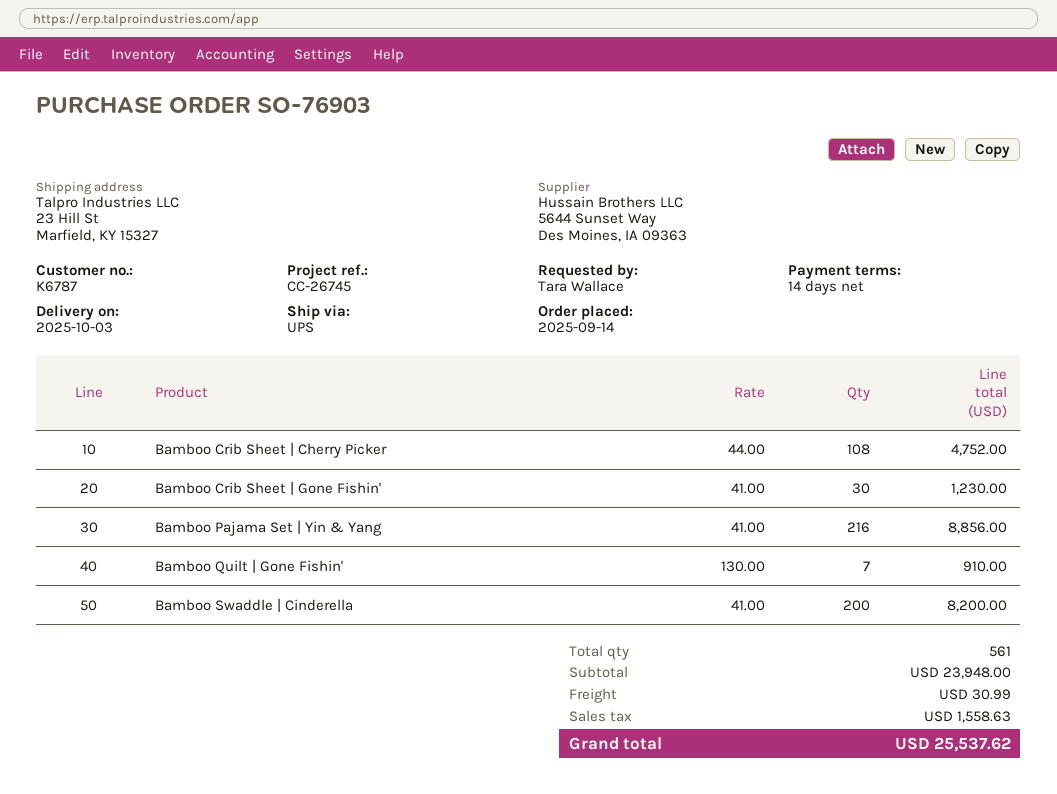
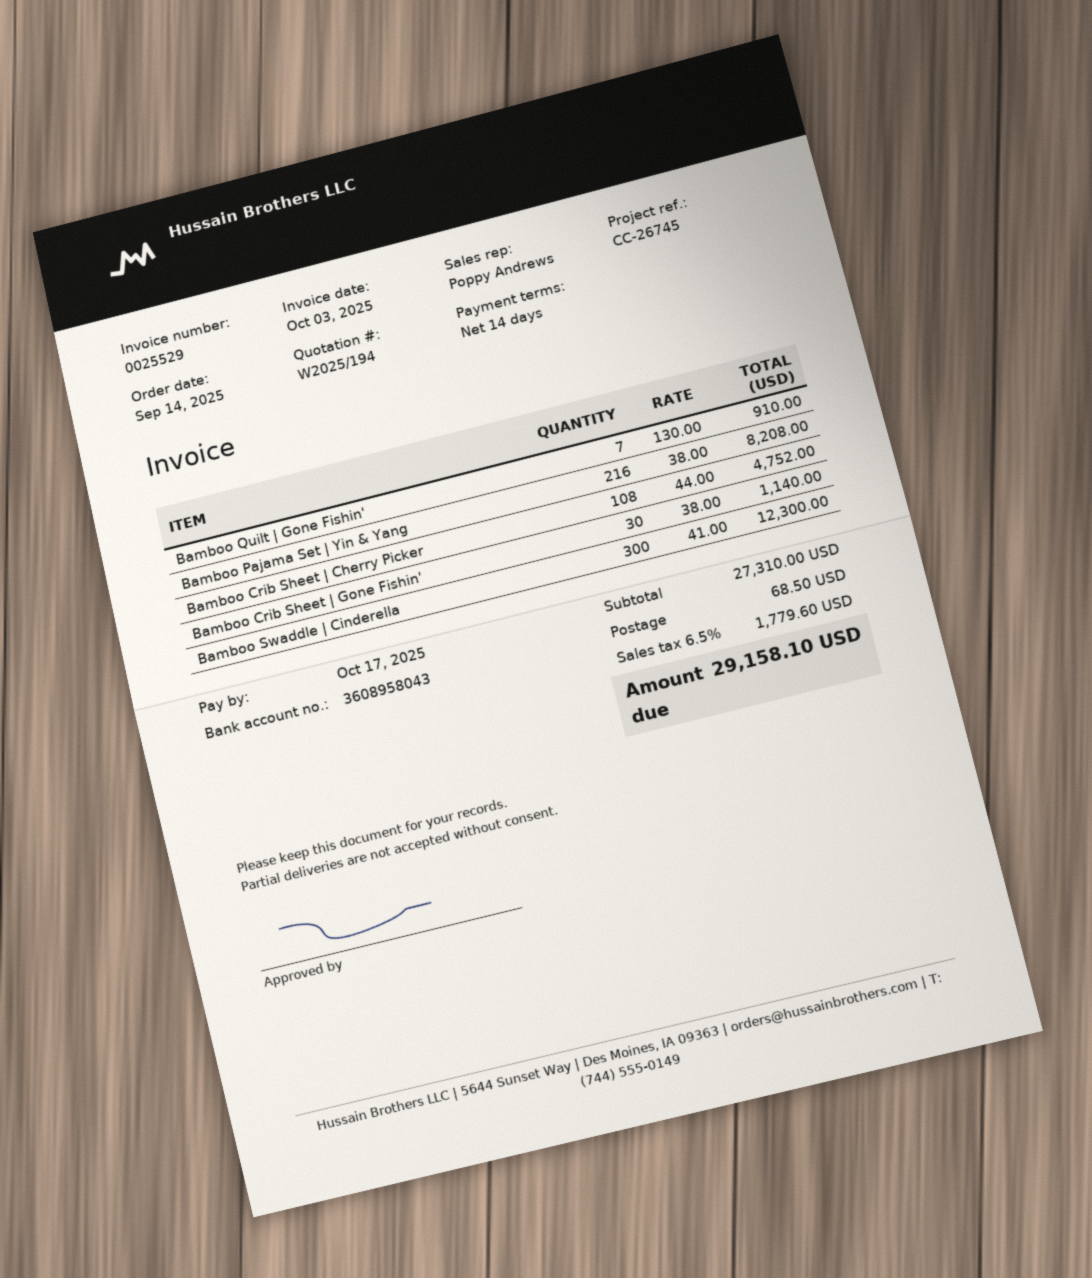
Bamboo Crib Sheet | Gone Fishin': 30 x 41.00 = 1230.00 -> 30 x 38.00 = 1140.00
Bamboo Pajama Set | Yin & Yang: 216 x 41.00 = 8856.00 -> 216 x 38.00 = 8208.00
Bamboo Swaddle | Cinderella: 200 x 41.00 = 8200.00 -> 300 x 41.00 = 12300.00
subtotal: 23948.00 -> 27310.00
shipping: 30.99 -> 68.50
tax: 1558.63 -> 1779.60
total: 25537.62 -> 29158.10

